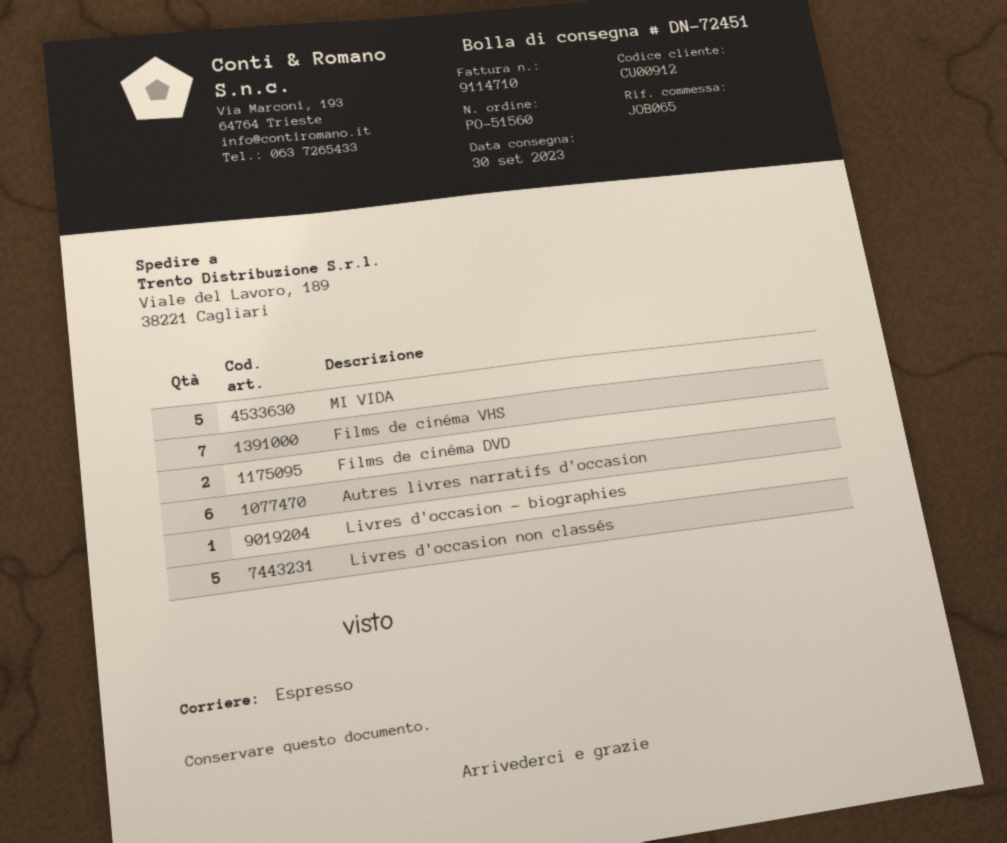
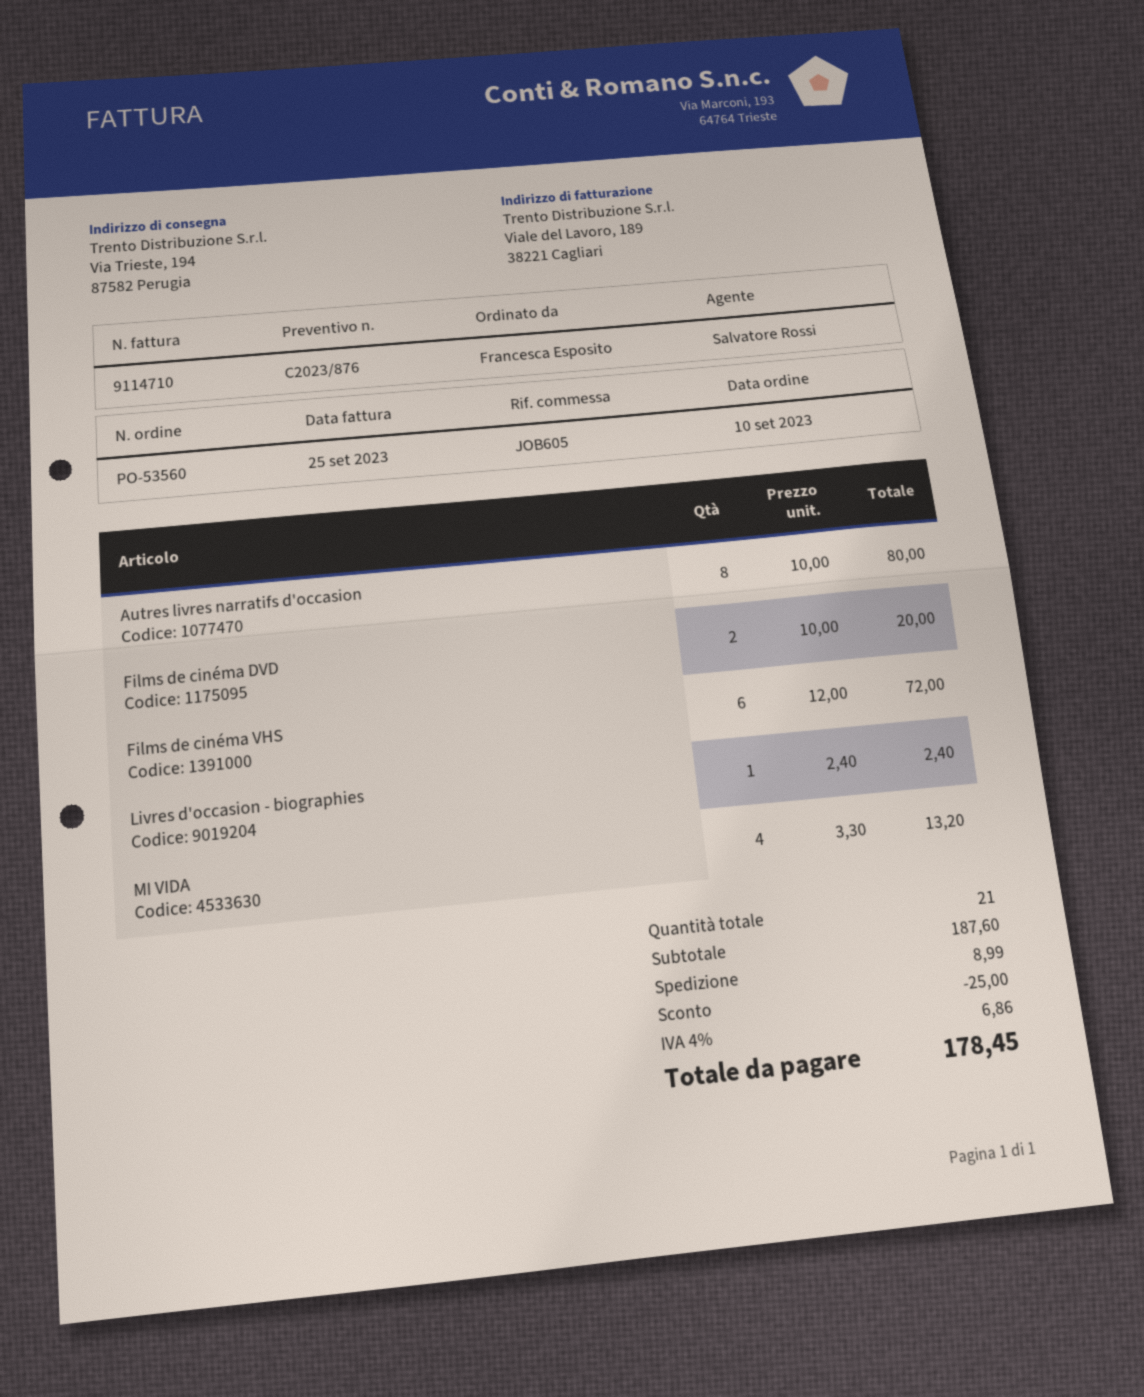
order number: PO-51560 -> PO-53560
reference: JOB065 -> JOB605
ship to: Viale del Lavoro, 189, 38221 Cagliari -> Via Trieste, 194, 87582 Perugia
MI VIDA: 5 -> 4
Films de cinéma VHS: 7 -> 6
Autres livres narratifs d'occasion: 6 -> 8
Livres d'occasion non classés: 5 -> none

